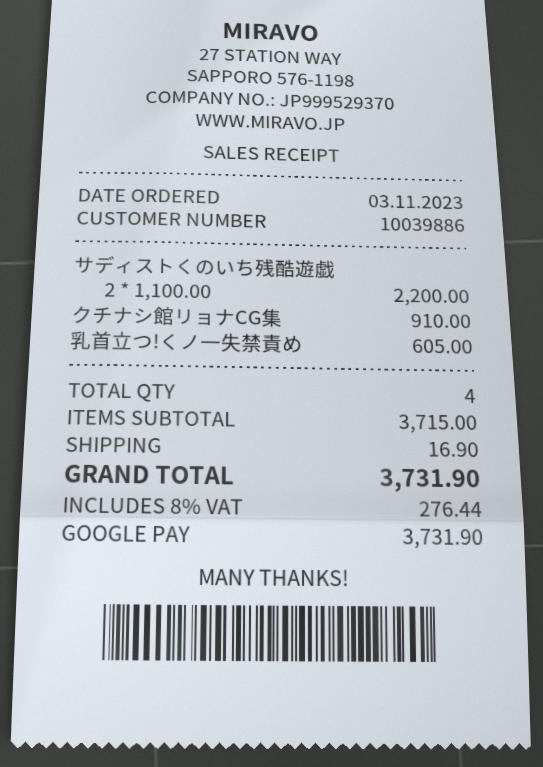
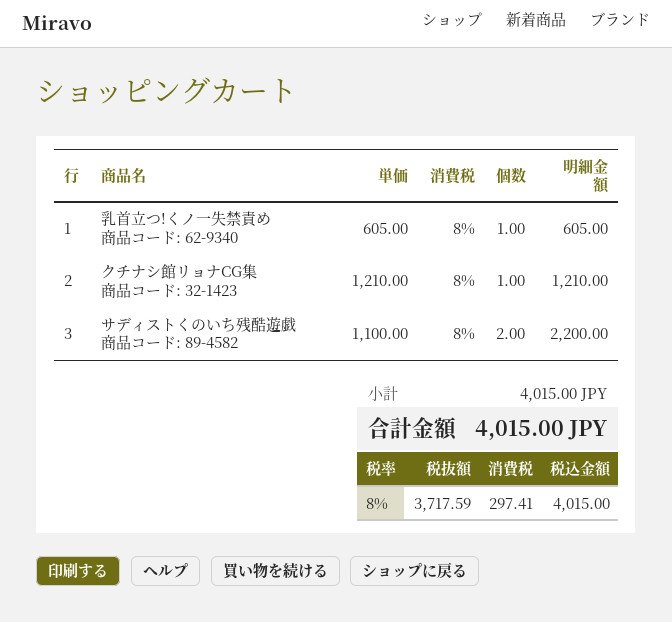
クチナシ館リョナCG集: 1 x 910.00 = 910.00 -> 1 x 1210.00 = 1210.00
subtotal: 3715.00 -> 4015.00
shipping: 16.90 -> none
tax: 8% = 276.44 -> 8% = 297.41
total: 3731.90 -> 4015.00

